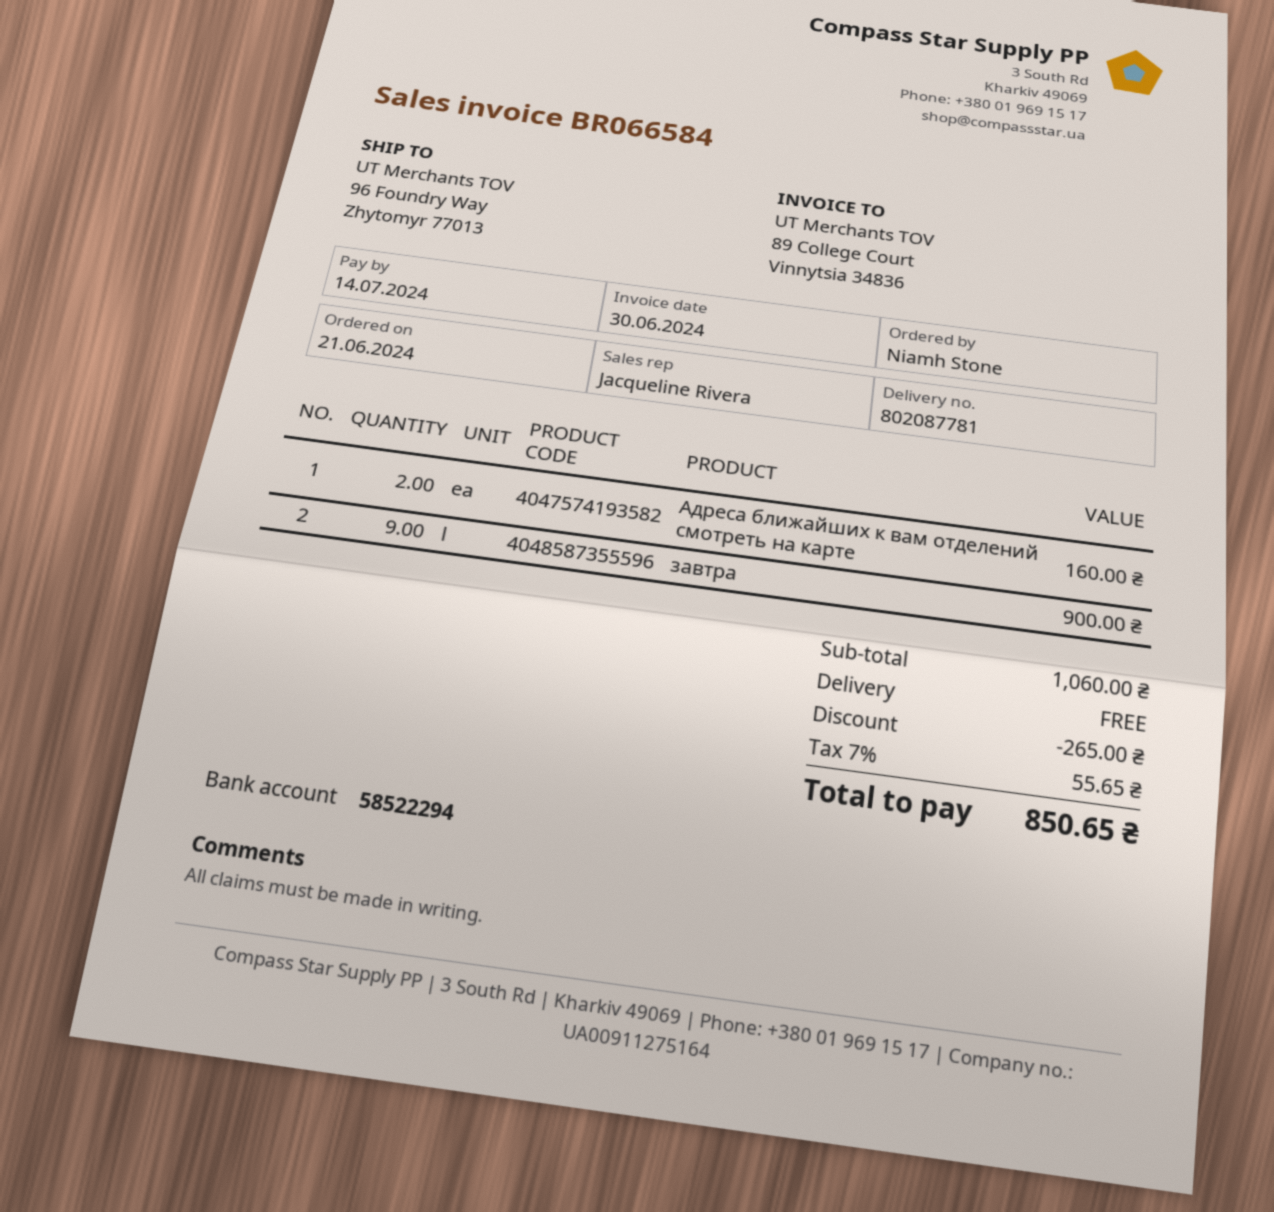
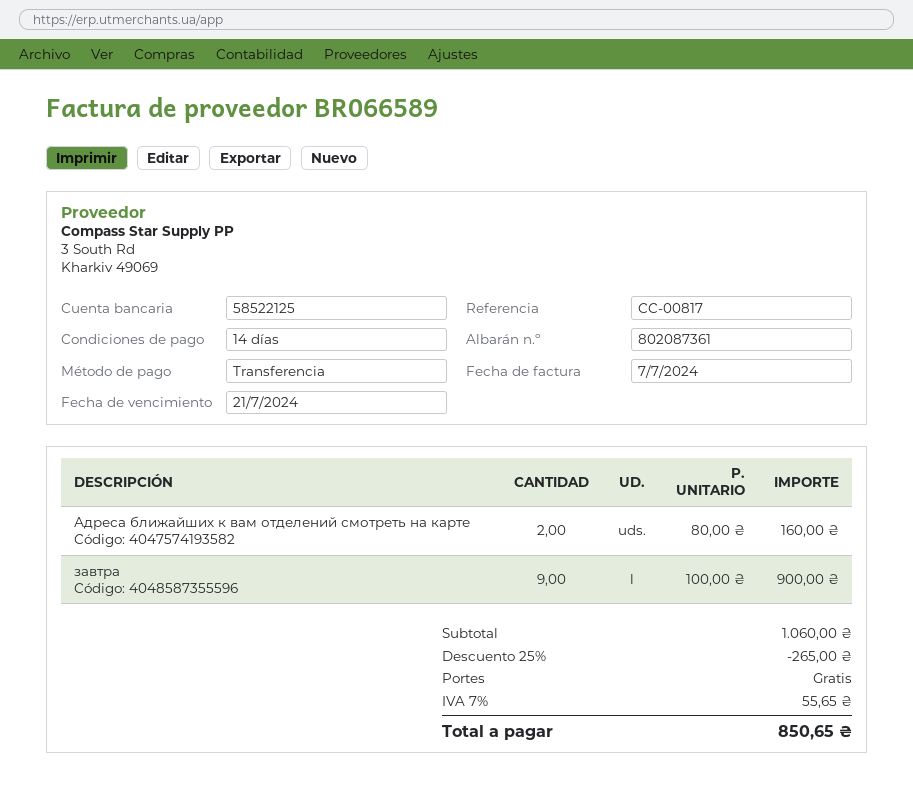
delivery note number: 802087781 -> 802087361
invoice number: BR066584 -> BR066589
invoice date: 2024-06-30 -> 2024-07-07
due date: 2024-07-14 -> 2024-07-21
bank account: 58522294 -> 58522125

